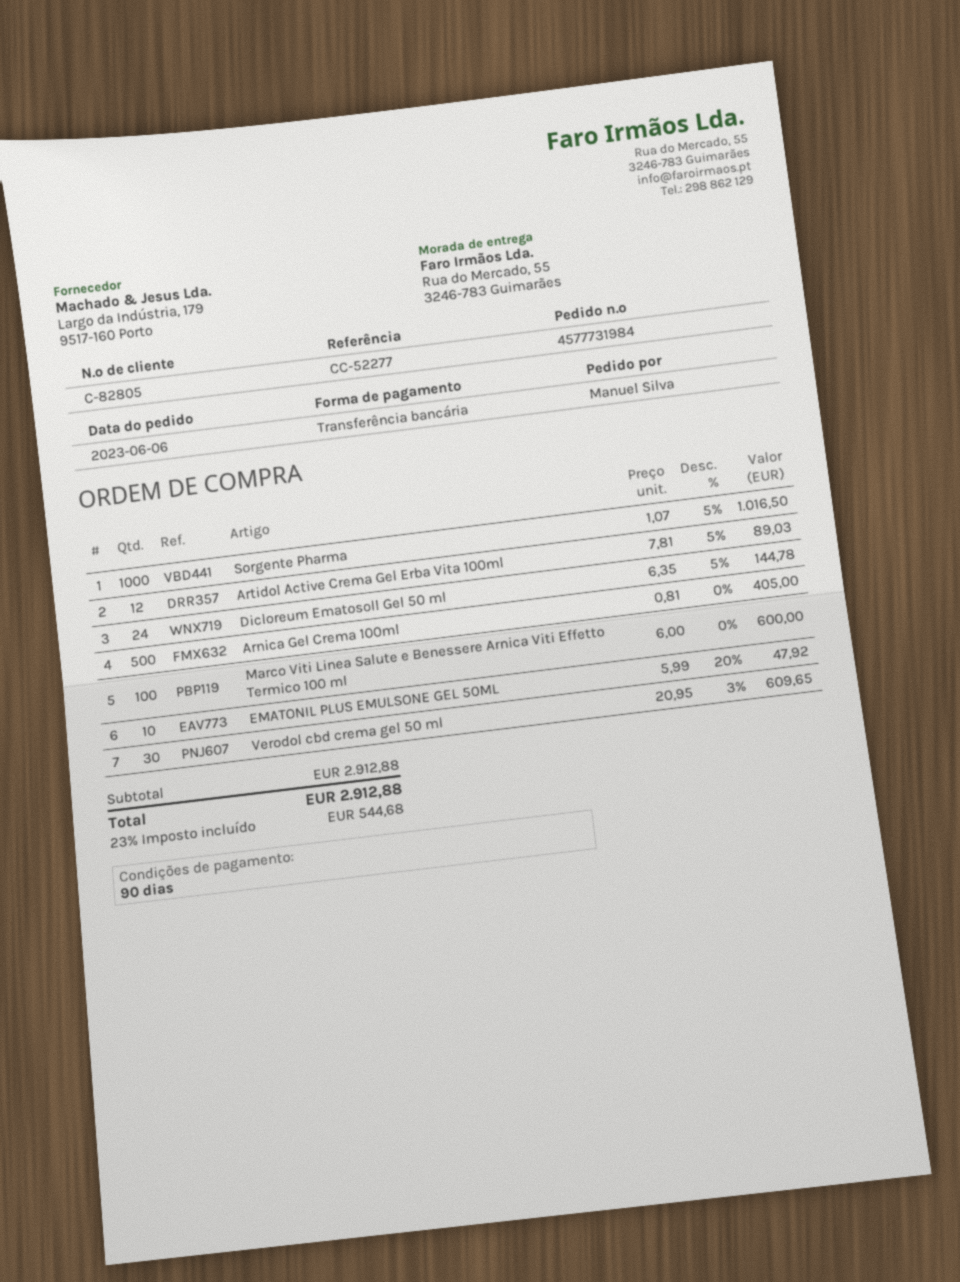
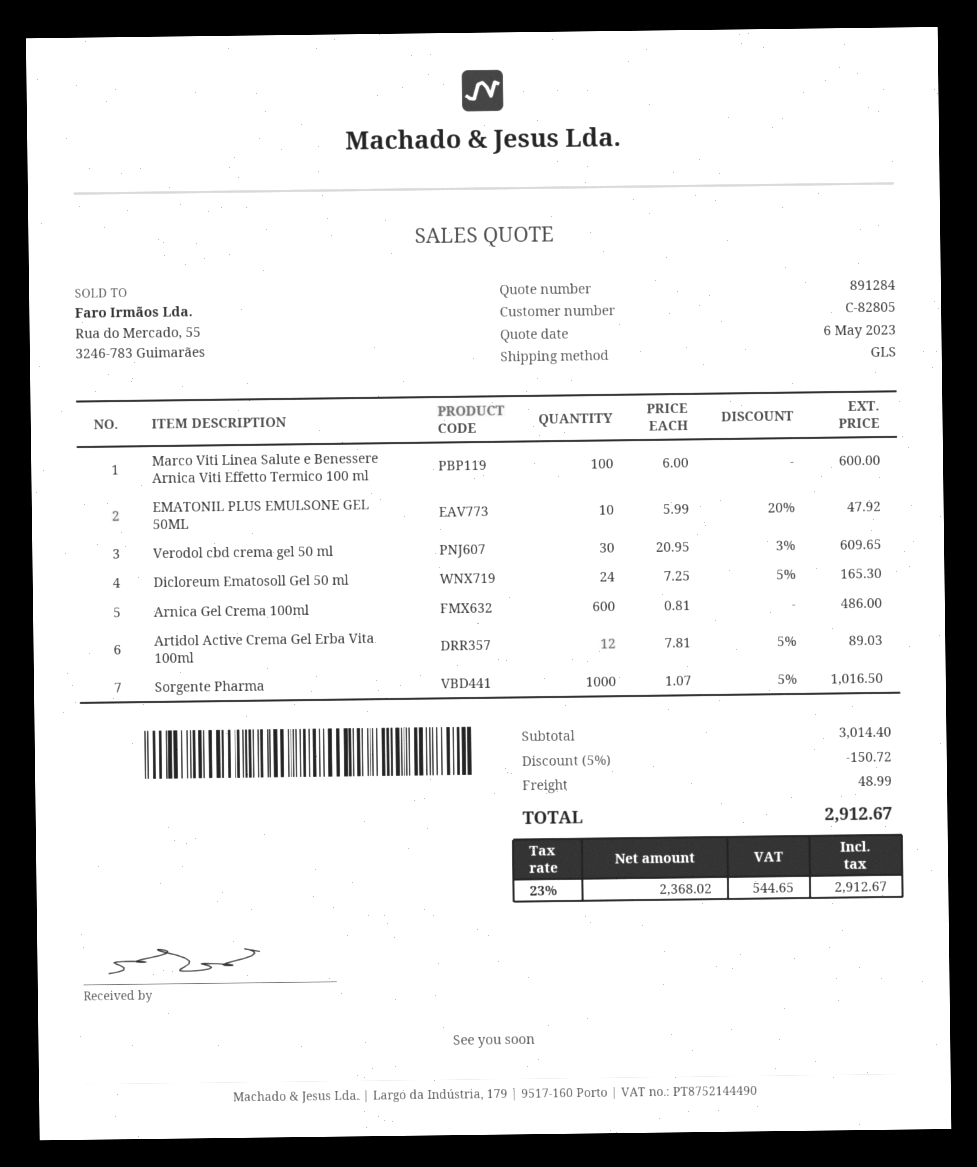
Dicloreum Ematosoll Gel 50 ml: 24 x 6.35 - 5% = 144.78 -> 24 x 7.25 - 5% = 165.30
Arnica Gel Crema 100ml: 500 x 0.81 = 405.00 -> 600 x 0.81 = 486.00
subtotal: 2912.88 -> 3014.40
discount: none -> 5% = 150.72
shipping: none -> 48.99
tax: 23% = 544.68 -> 23% = 544.65
total: 2912.88 -> 2912.67

